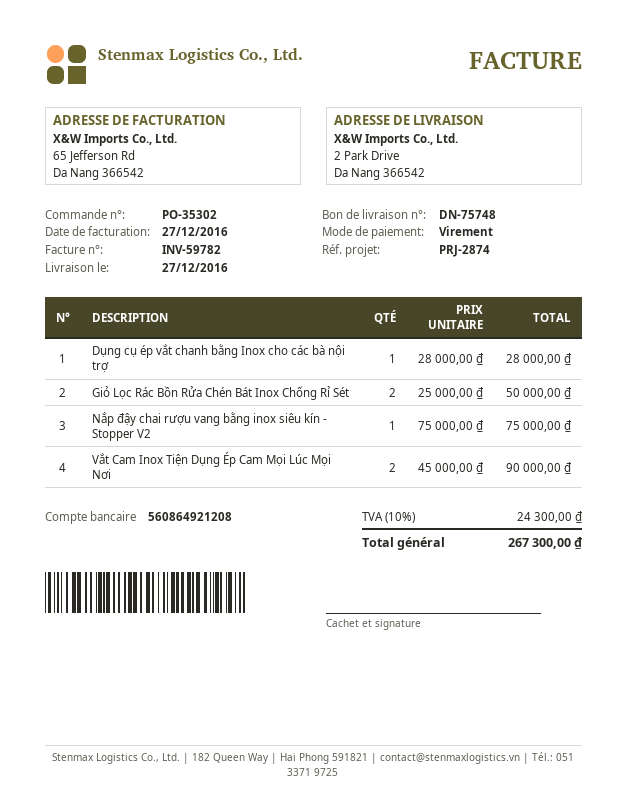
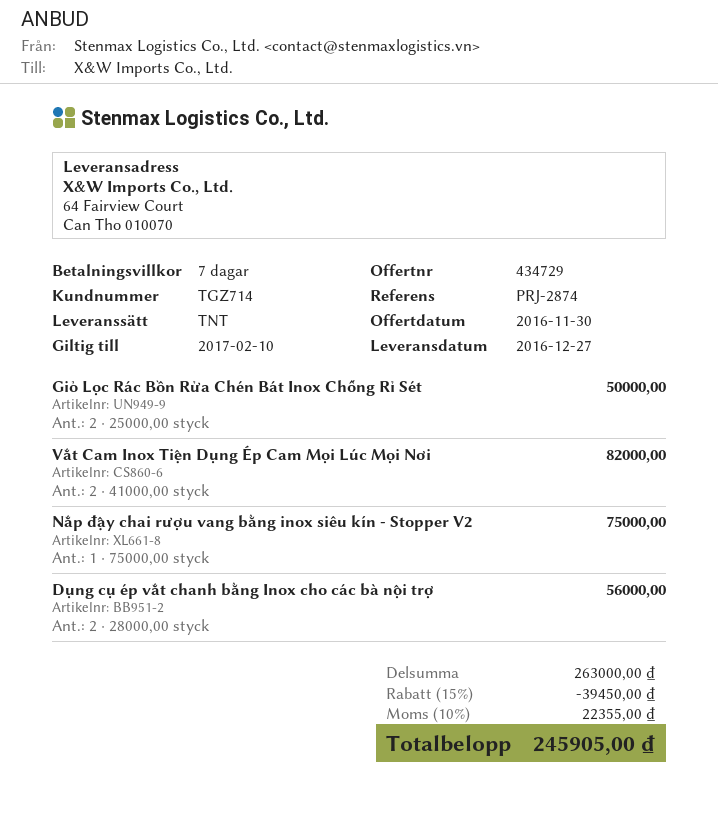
ship to: 2 Park Drive, Da Nang 366542 -> 64 Fairview Court, Can Tho 010070
Dụng cụ ép vắt chanh bằng Inox cho các bà nội trợ: 1 x 28000.00 = 28000.00 -> 2 x 28000.00 = 56000.00
Vắt Cam Inox Tiện Dụng Ép Cam Mọi Lúc Mọi Nơi: 2 x 45000.00 = 90000.00 -> 2 x 41000.00 = 82000.00
discount: none -> 15% = 39450.00
tax: 10% = 24300.00 -> 10% = 22355.00
total: 267300.00 -> 245905.00

